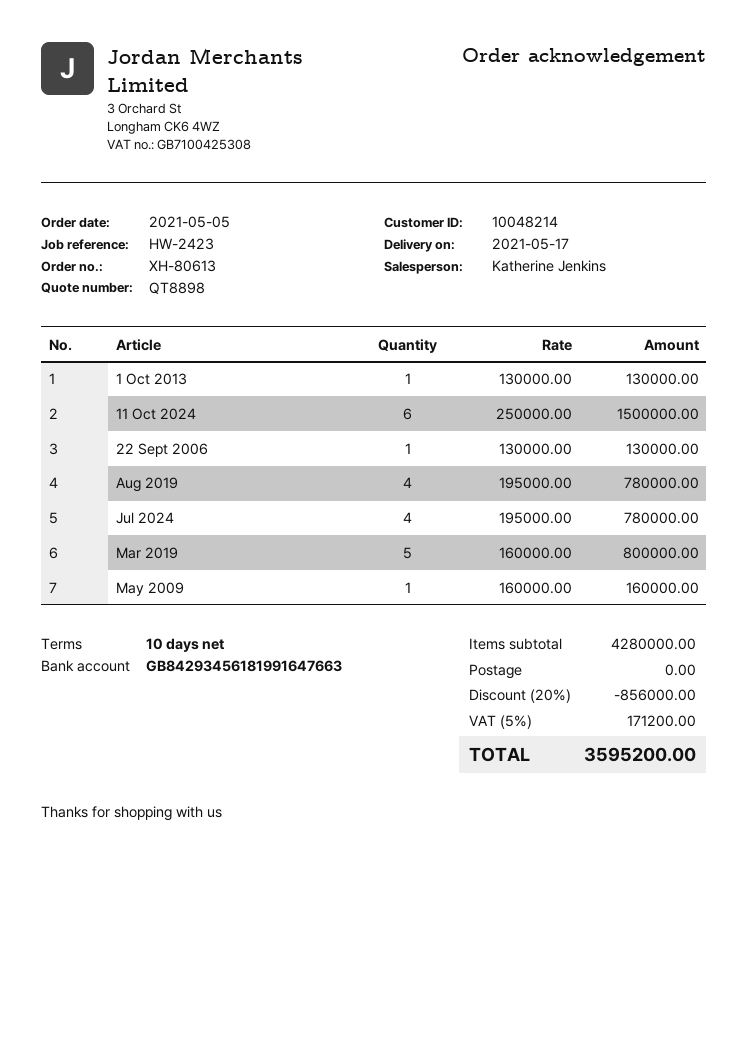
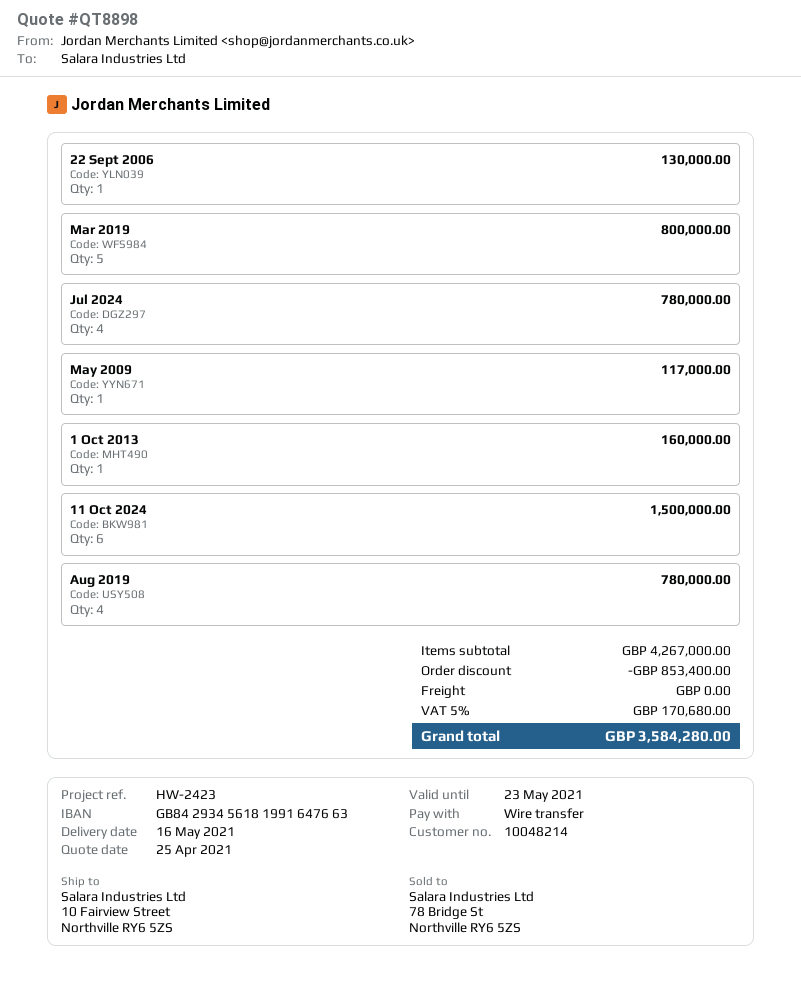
delivery date: 2021-05-17 -> 2021-05-16
1 Oct 2013: 1 for 130000.00 -> 1 for 160000.00
May 2009: 1 for 160000.00 -> 1 for 117000.00
subtotal: 4280000.00 -> 4267000.00
discount: 856000.00 -> 853400.00
tax: 5% = 171200.00 -> 5% = 170680.00
total: 3595200.00 -> 3584280.00

